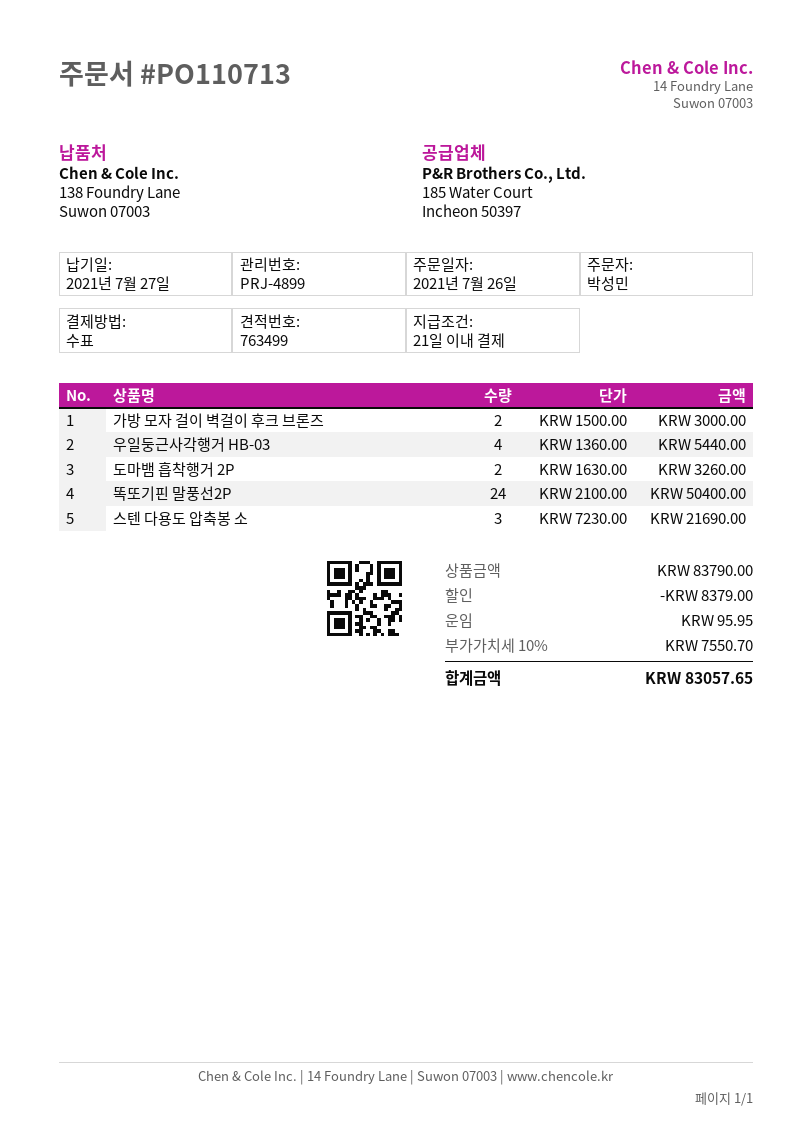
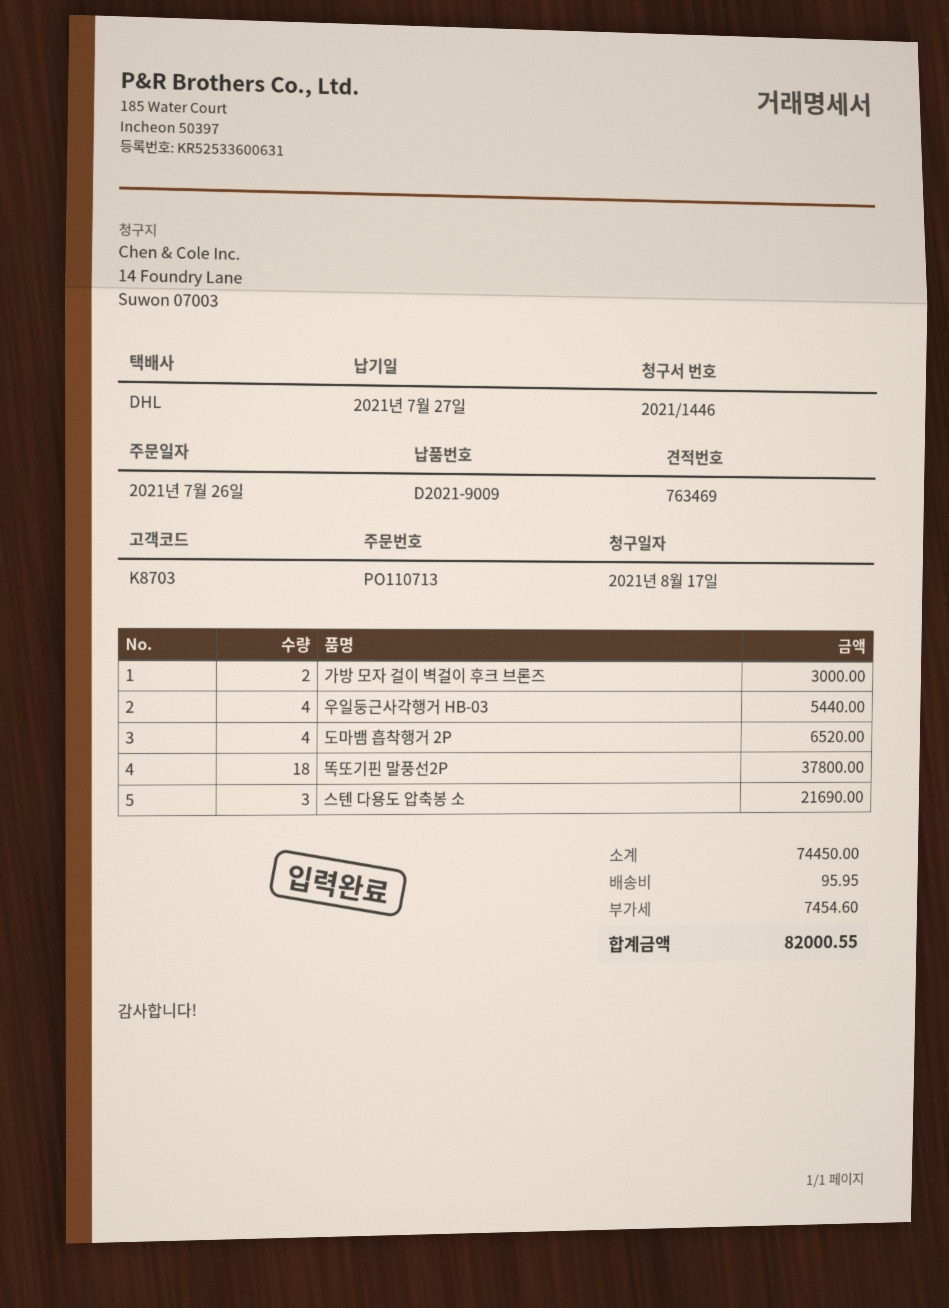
quote number: 763499 -> 763469
도마뱀 흡착행거 2P: 2 for 3260.00 -> 4 for 6520.00
똑또기핀 말풍선2P: 24 for 50400.00 -> 18 for 37800.00
subtotal: 83790.00 -> 74450.00
discount: 8379.00 -> none
tax: 7550.70 -> 7454.60
total: 83057.65 -> 82000.55

